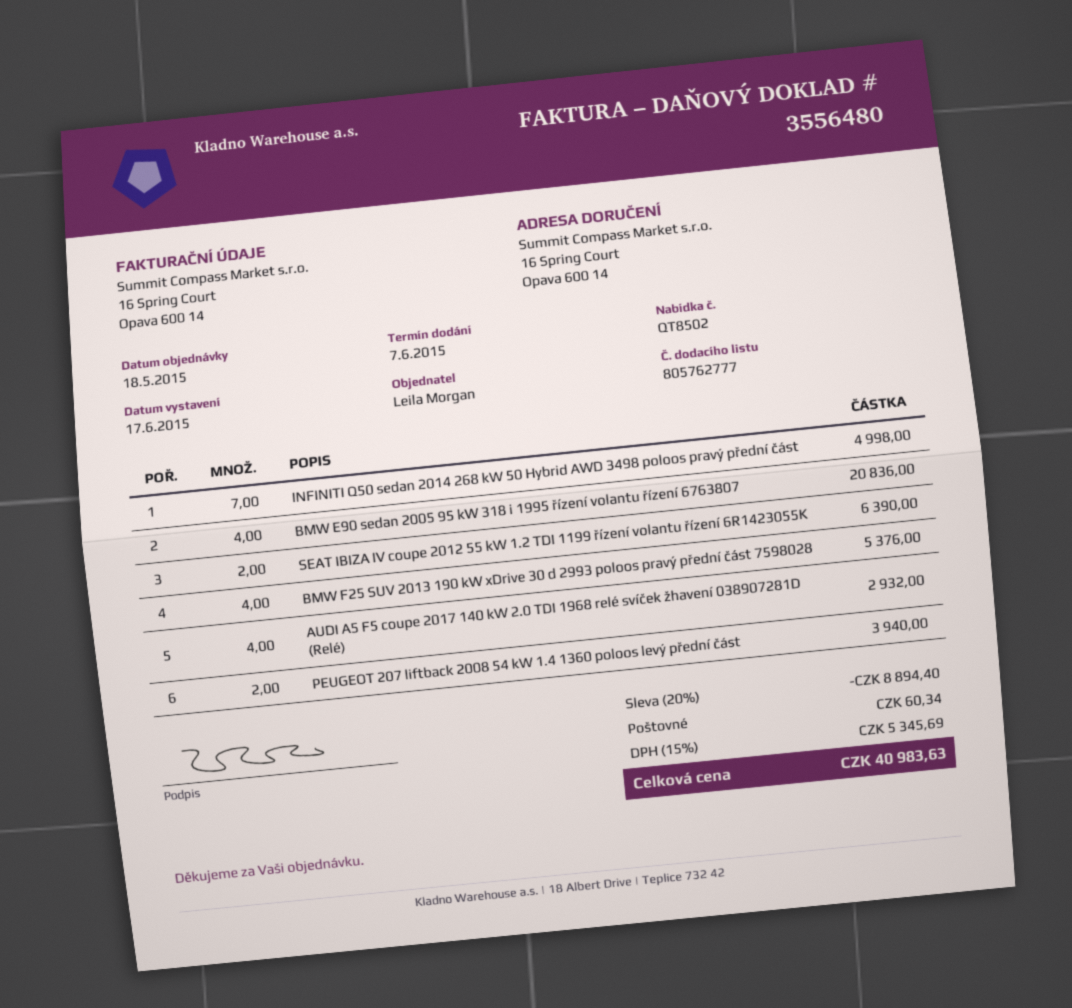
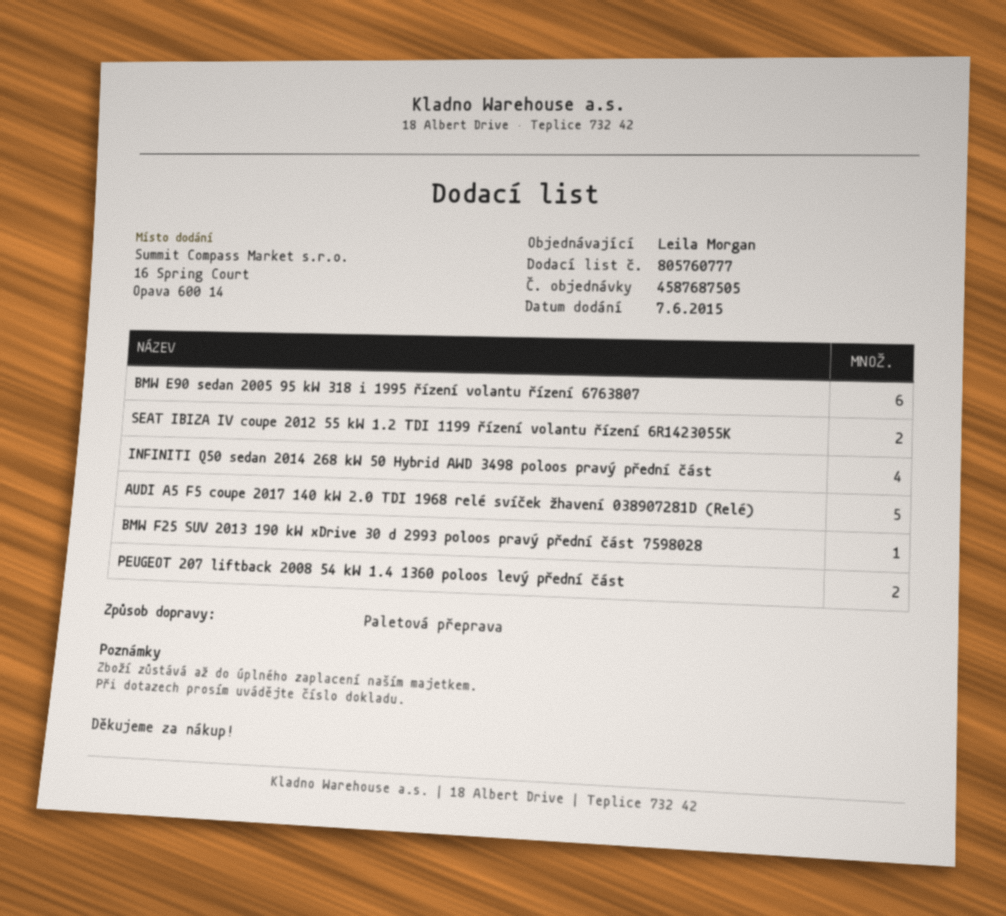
delivery note number: 805762777 -> 805760777
INFINITI Q50 sedan 2014 268 kW 50 Hybrid AWD 3498 poloos pravý přední část: 7 -> 4
BMW E90 sedan 2005 95 kW 318 i 1995 řízení volantu řízení 6763807: 4 -> 6
BMW F25 SUV 2013 190 kW xDrive 30 d 2993 poloos pravý přední část 7598028: 4 -> 1
AUDI A5 F5 coupe 2017 140 kW 2.0 TDI 1968 relé svíček žhavení 038907281D (Relé): 4 -> 5

